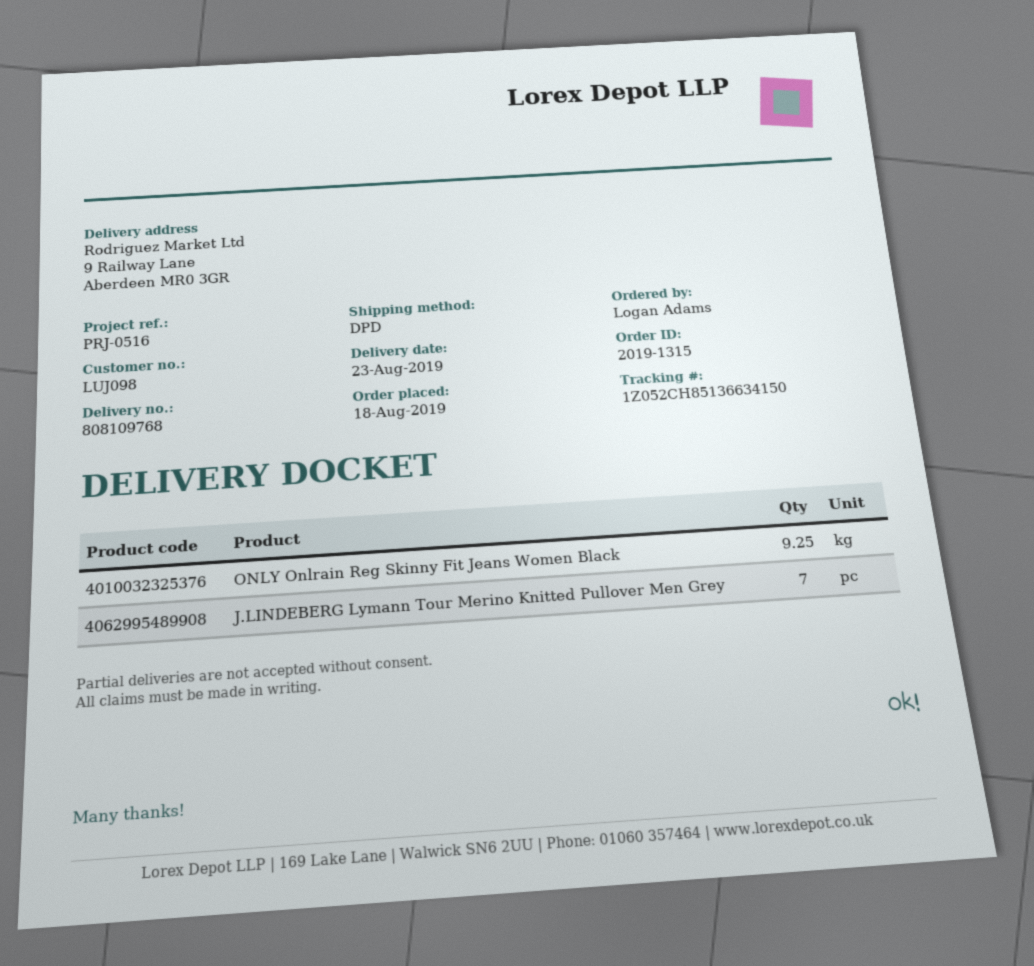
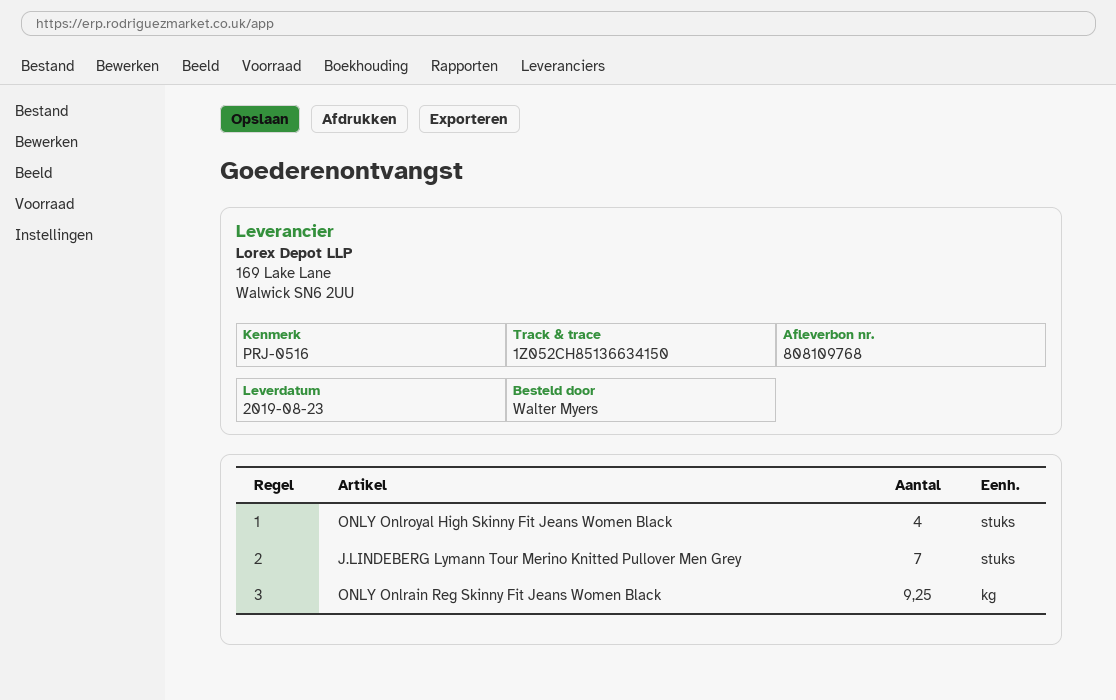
ordered by: Logan Adams -> Walter Myers
ONLY Onlroyal High Skinny Fit Jeans Women Black: none -> 4

